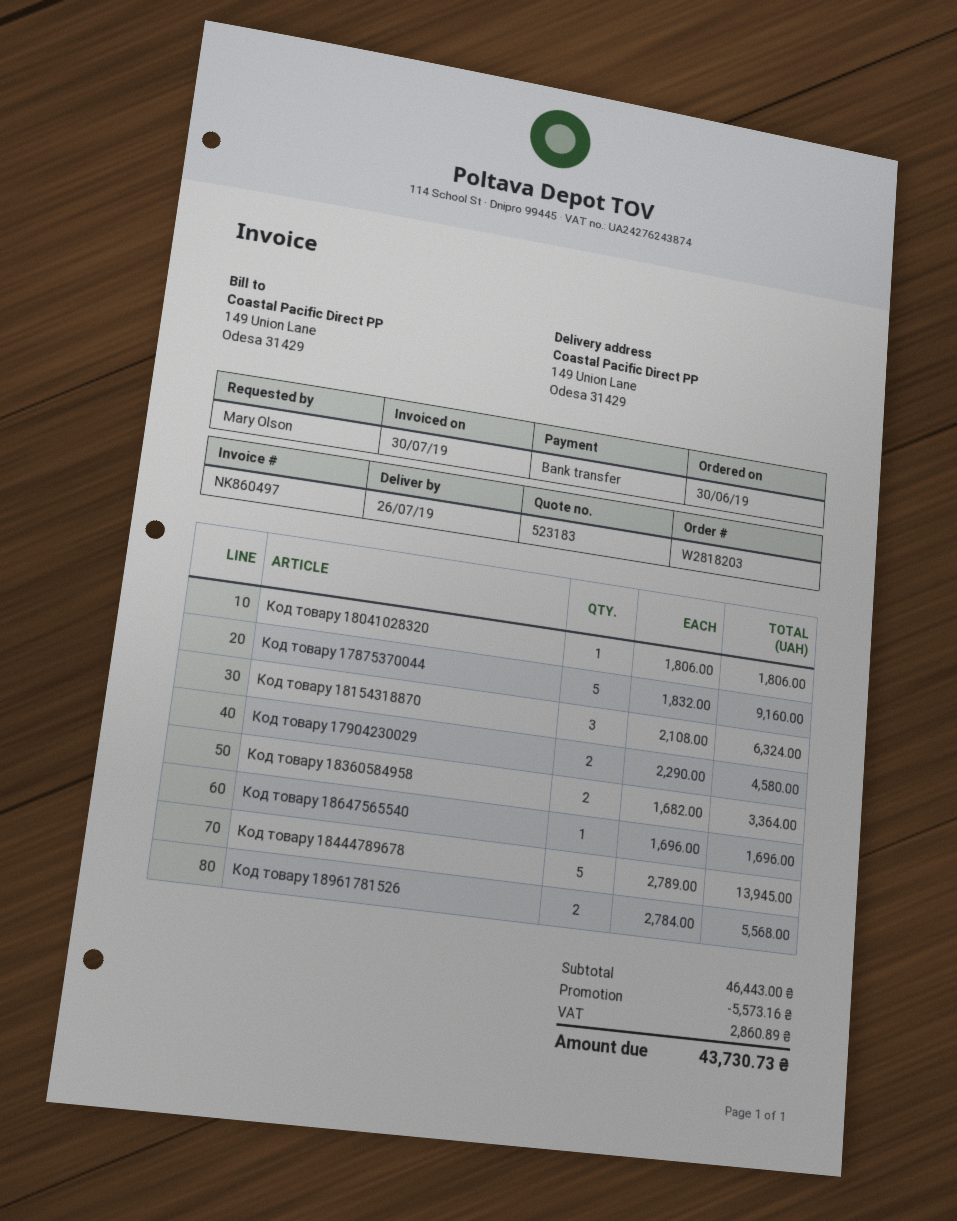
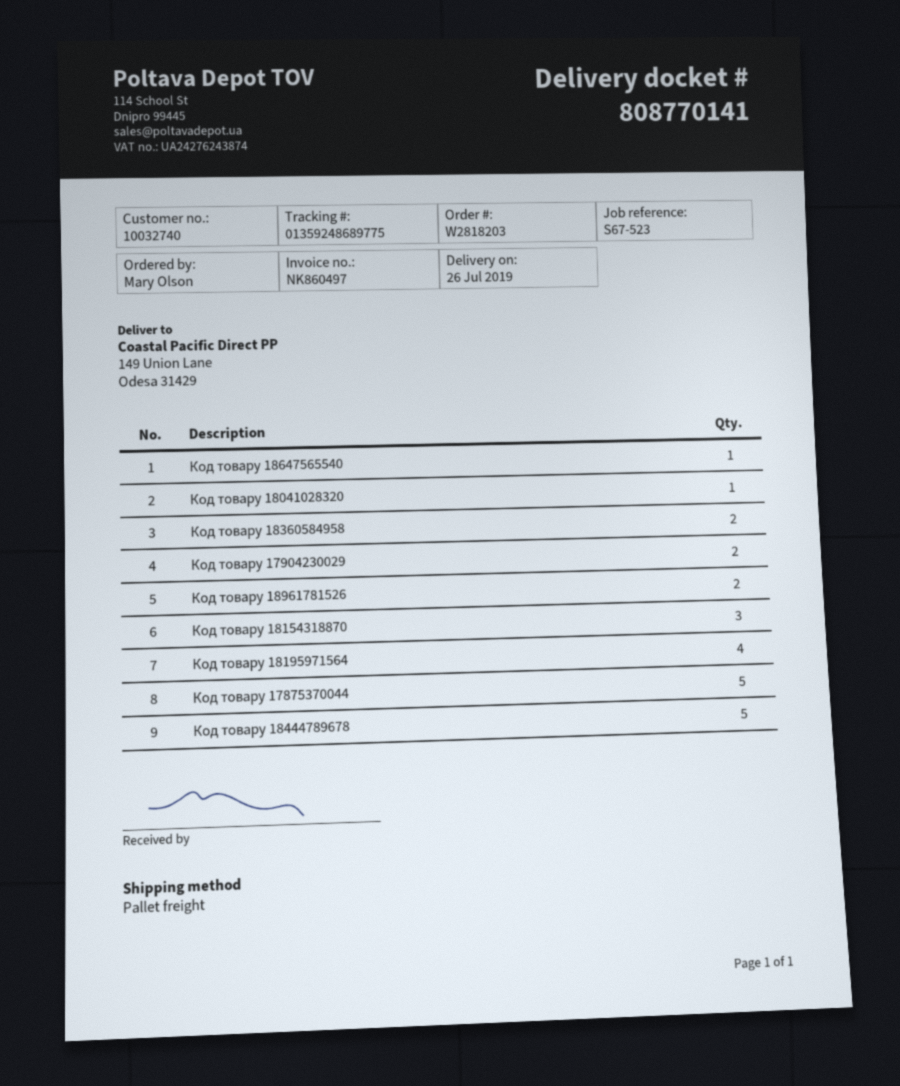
Код товару 18195971564: none -> 4

